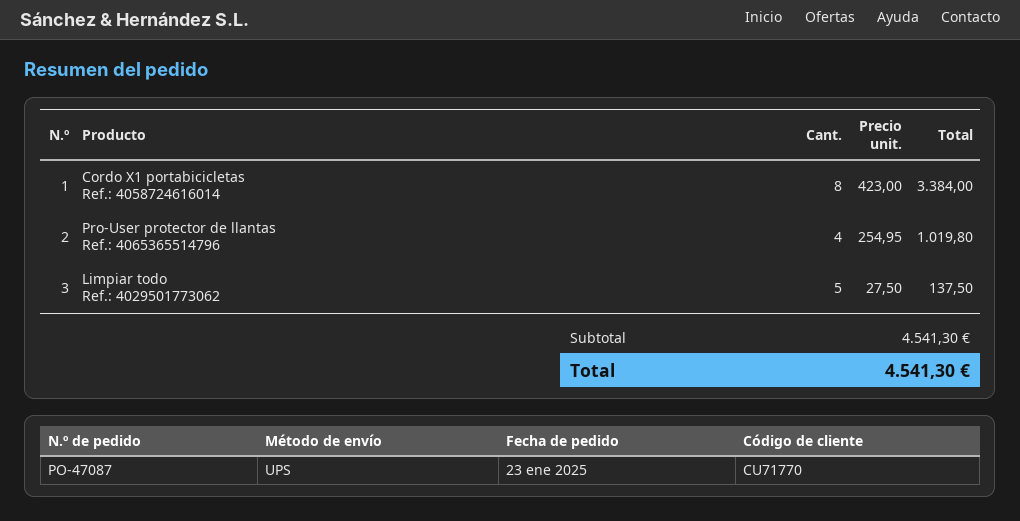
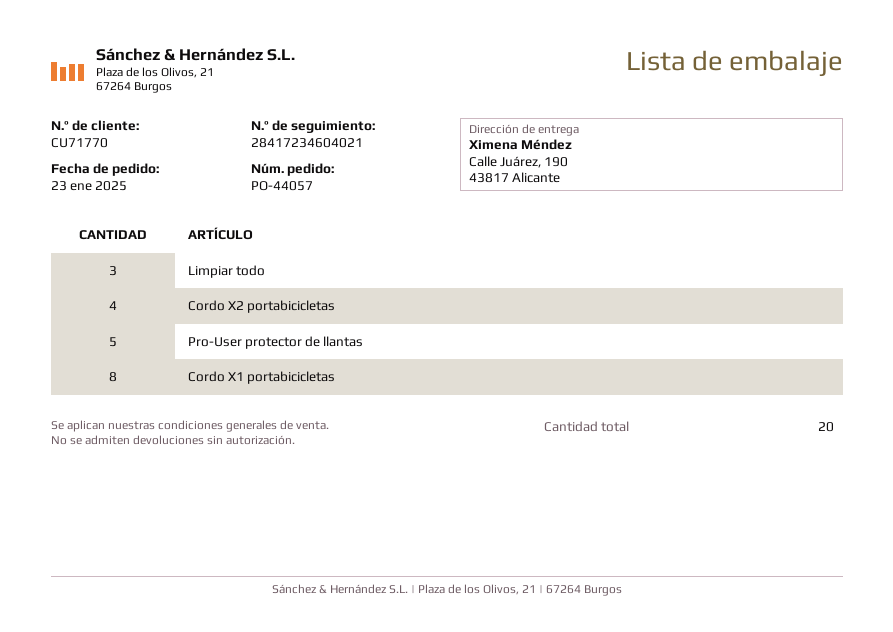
order number: PO-47087 -> PO-44057
Pro-User protector de llantas: 4 -> 5
Limpiar todo: 5 -> 3
Cordo X2 portabicicletas: none -> 4

